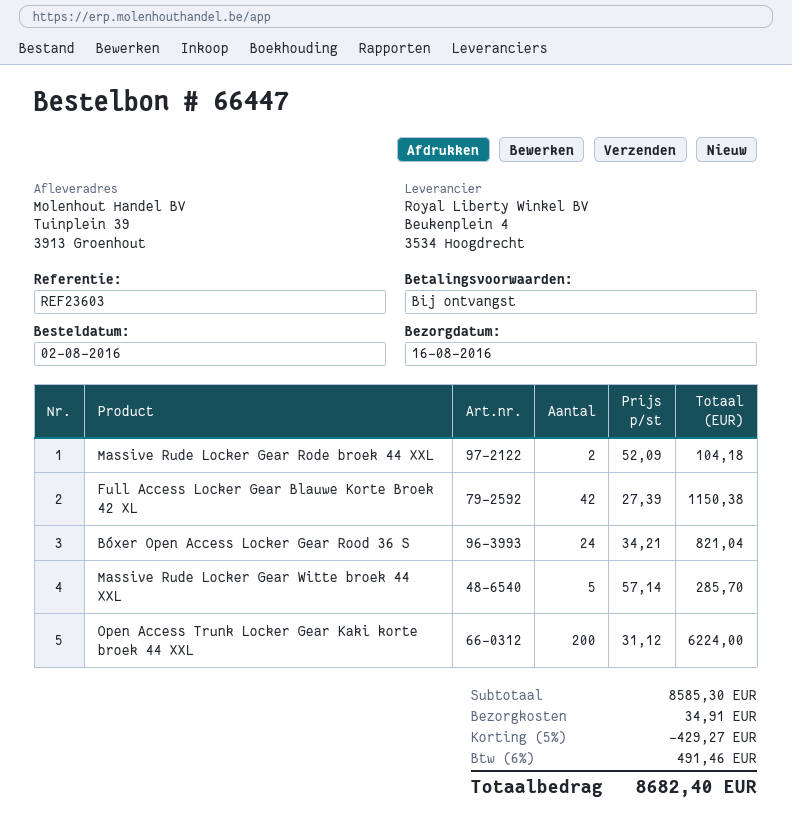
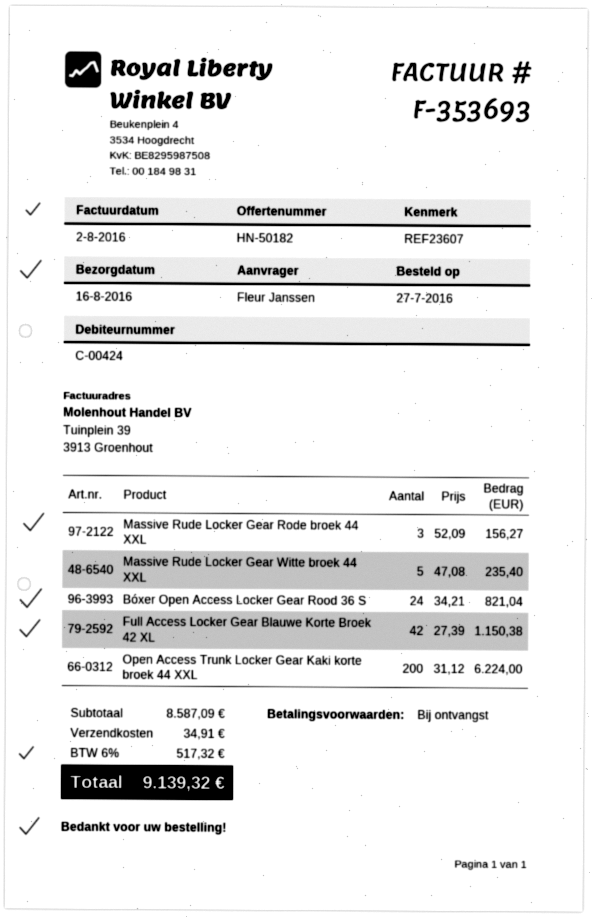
order date: 2016-08-02 -> 2016-07-27
reference: REF23603 -> REF23607
Massive Rude Locker Gear Rode broek 44 XXL: 2 x 52.09 = 104.18 -> 3 x 52.09 = 156.27
Massive Rude Locker Gear Witte broek 44 XXL: 5 x 57.14 = 285.70 -> 5 x 47.08 = 235.40
subtotal: 8585.30 -> 8587.09
discount: 5% = 429.27 -> none
tax: 6% = 491.46 -> 6% = 517.32
total: 8682.40 -> 9139.32

